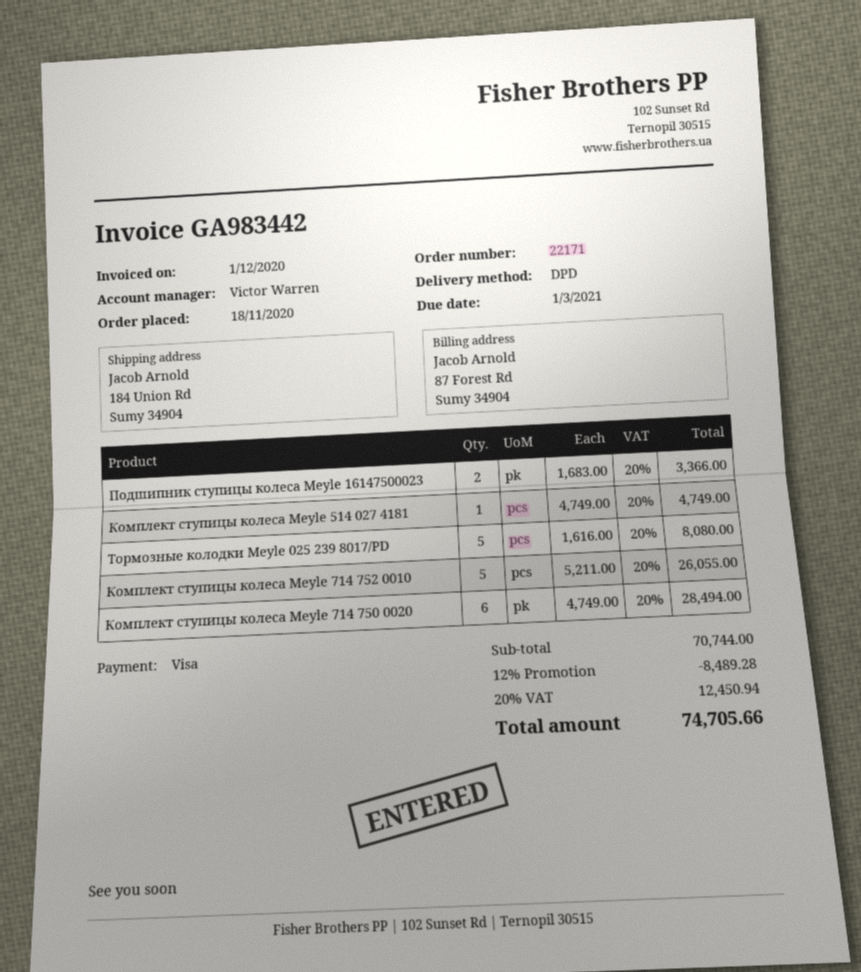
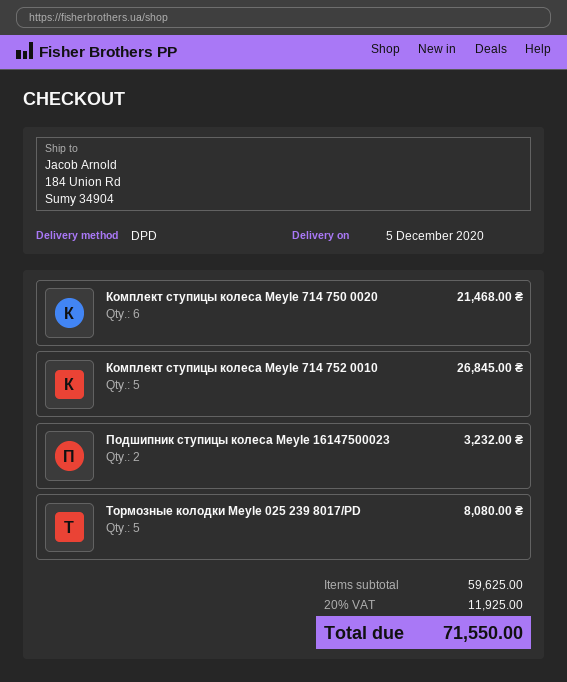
Подшипник ступицы колеса Meyle 16147500023: 2 for 3366.00 -> 2 for 3232.00
Комплект ступицы колеса Meyle 514 027 4181: 1 for 4749.00 -> none
Комплект ступицы колеса Meyle 714 752 0010: 5 for 26055.00 -> 5 for 26845.00
Комплект ступицы колеса Meyle 714 750 0020: 6 for 28494.00 -> 6 for 21468.00
subtotal: 70744.00 -> 59625.00
discount: 12% = 8489.28 -> none
tax: 20% = 12450.94 -> 20% = 11925.00
total: 74705.66 -> 71550.00

